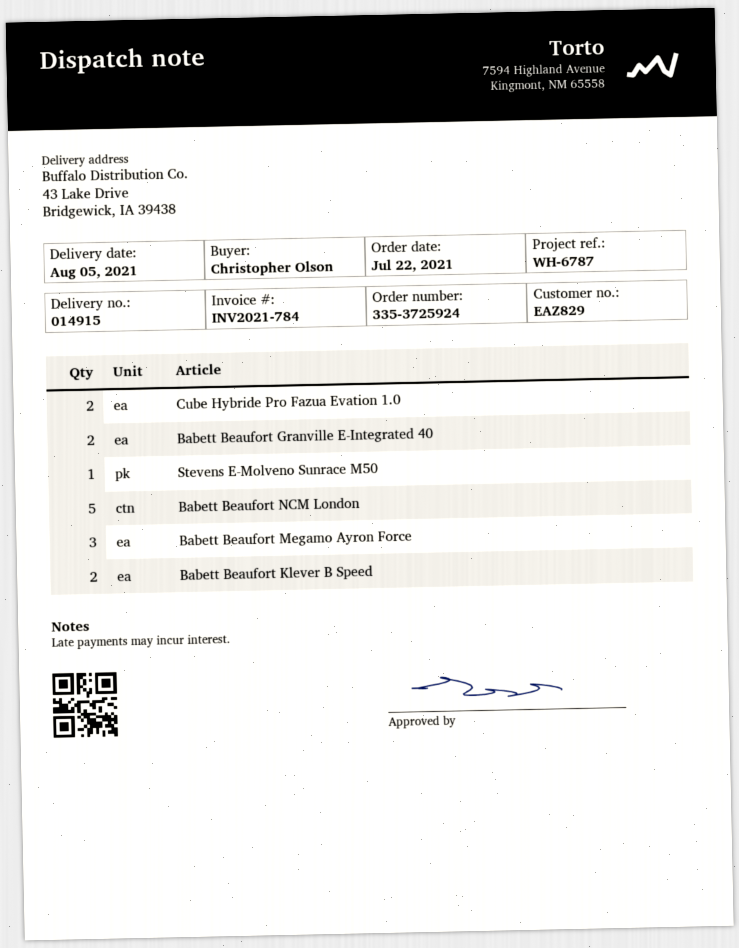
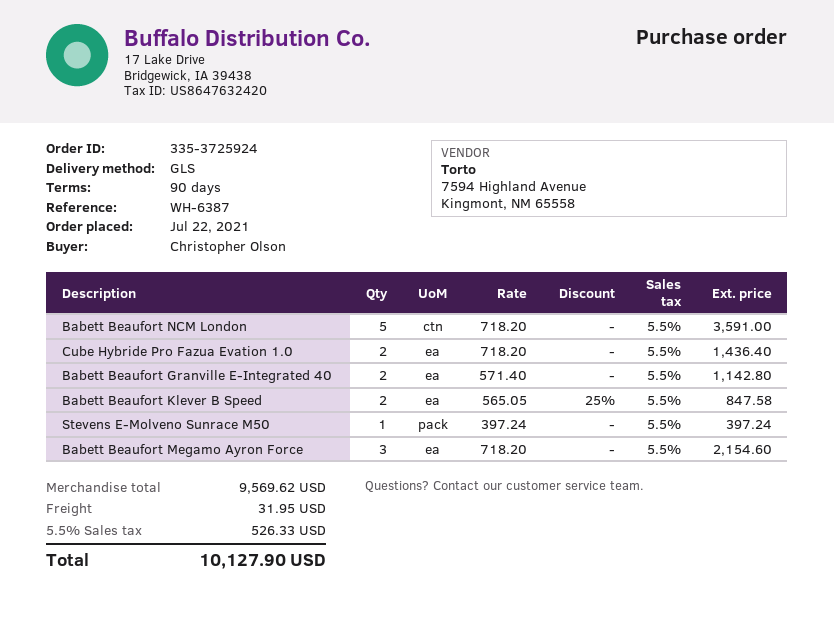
reference: WH-6787 -> WH-6387

